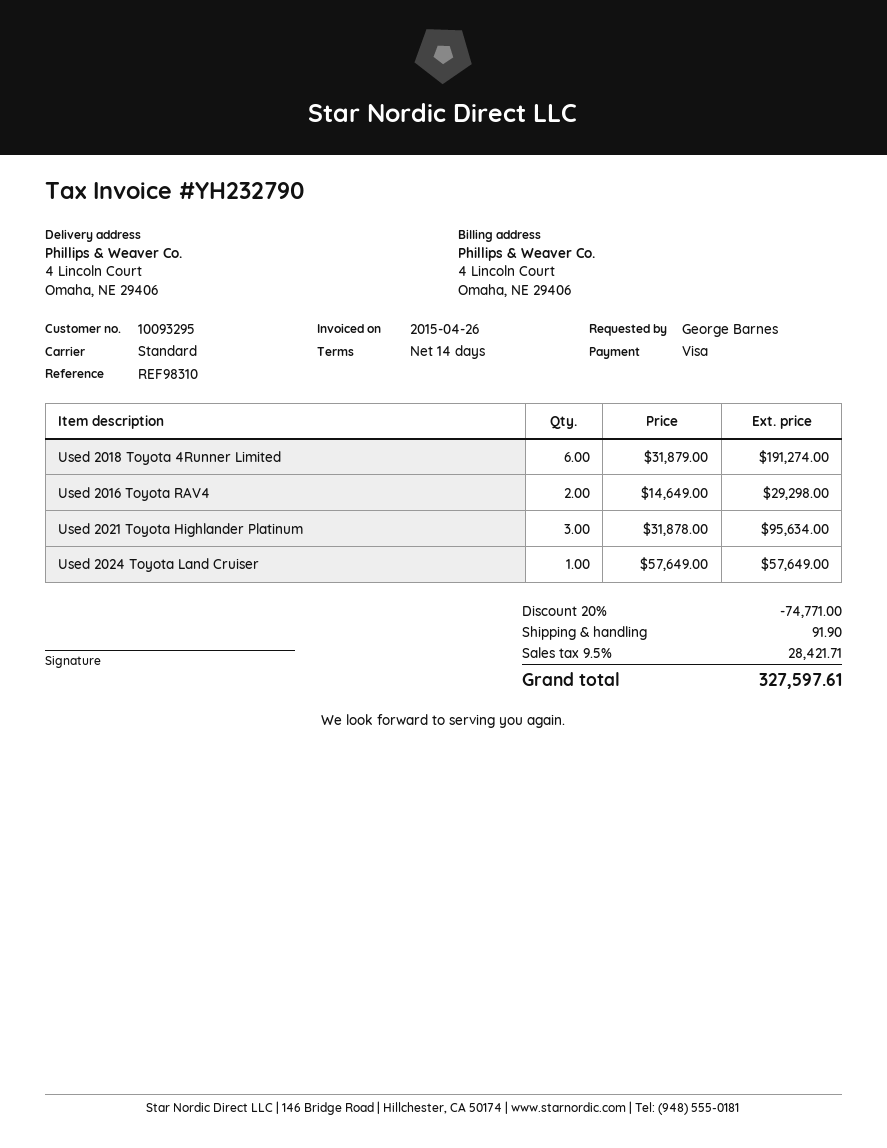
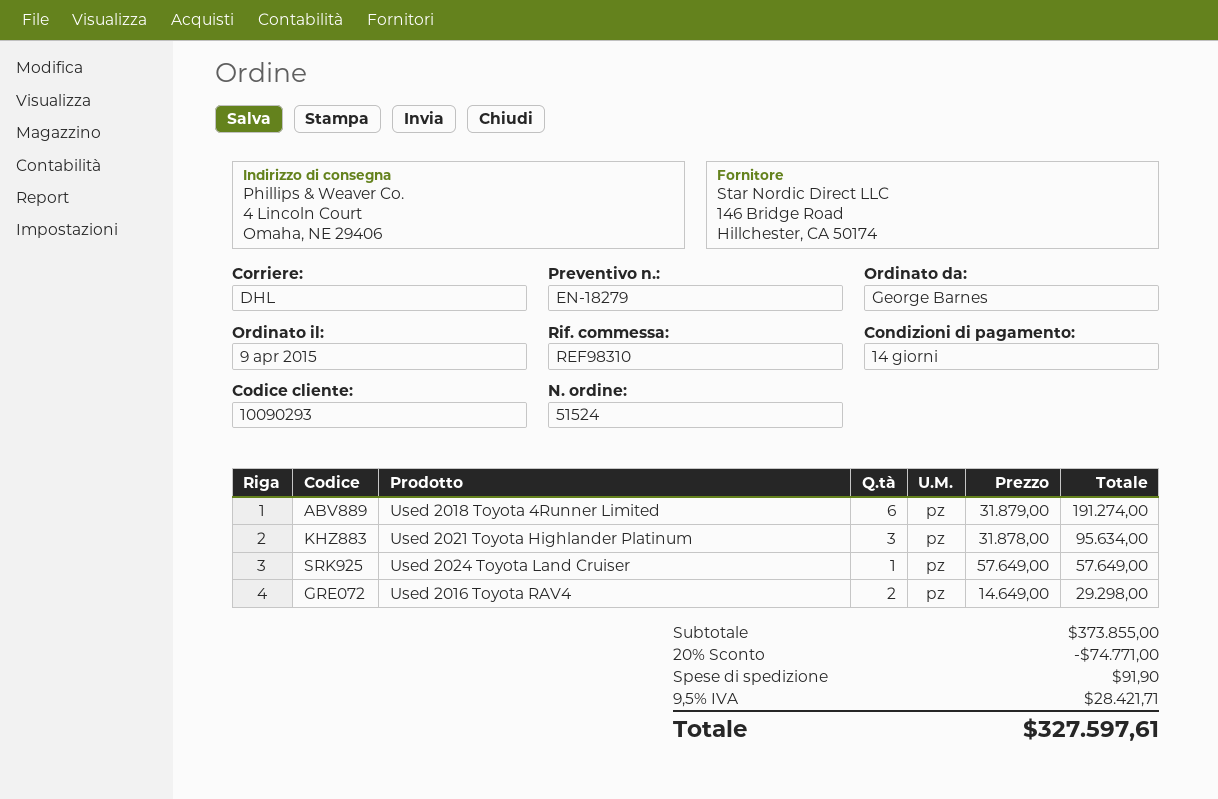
customer number: 10093295 -> 10090293
shipping method: standard -> DHL

